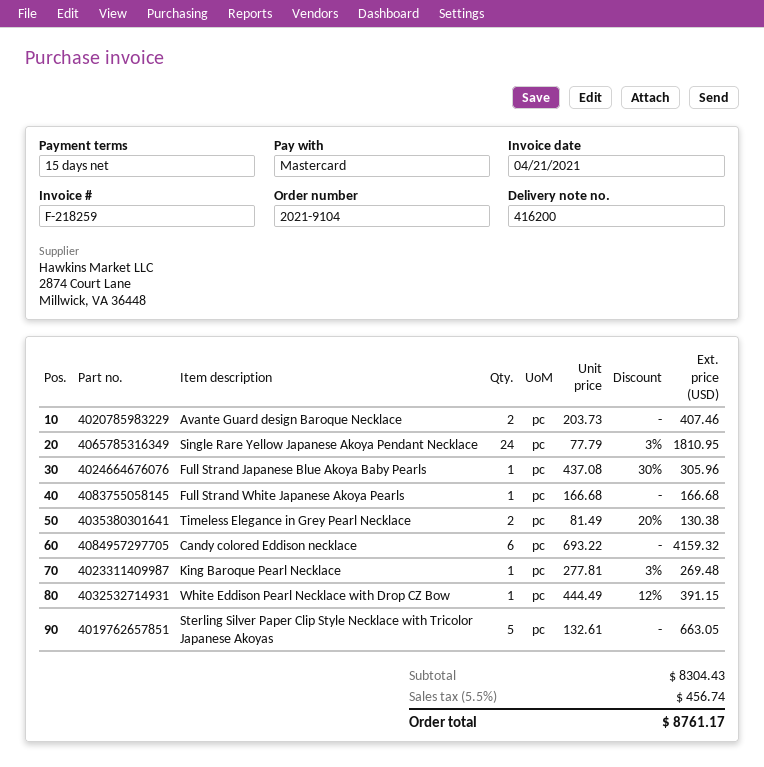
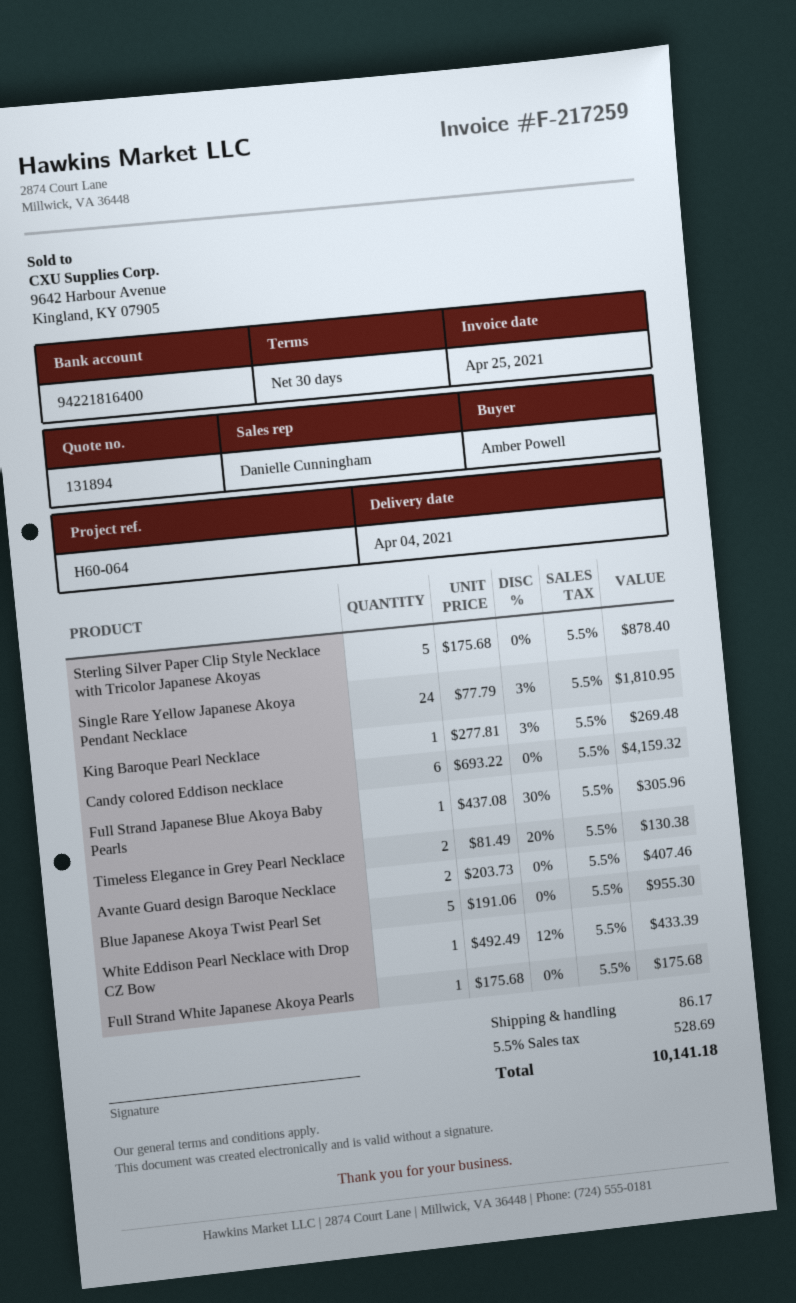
invoice number: F-218259 -> F-217259
invoice date: 2021-04-21 -> 2021-04-25
payment terms: 15 days -> 30 days
Full Strand White Japanese Akoya Pearls: 1 x 166.68 = 166.68 -> 1 x 175.68 = 175.68
White Eddison Pearl Necklace with Drop CZ Bow: 1 x 444.49 - 12% = 391.15 -> 1 x 492.49 - 12% = 433.39
Sterling Silver Paper Clip Style Necklace with Tricolor Japanese Akoyas: 5 x 132.61 = 663.05 -> 5 x 175.68 = 878.40
Blue Japanese Akoya Twist Pearl Set: none -> 5 x 191.06 = 955.30
shipping: none -> 86.17
tax: 5.5% = 456.74 -> 5.5% = 528.69
total: 8761.17 -> 10141.18

